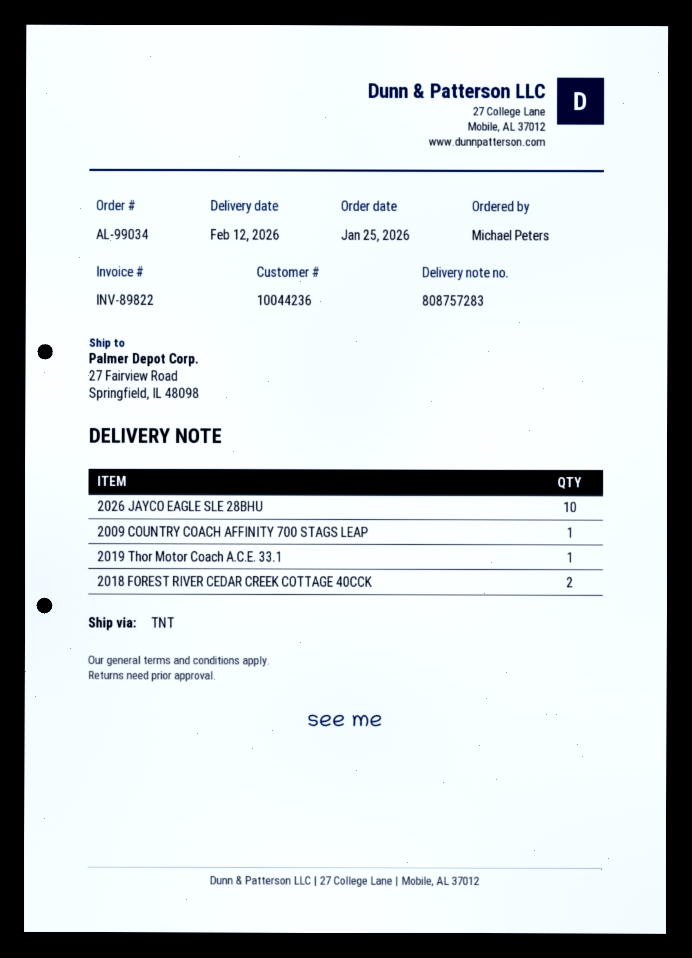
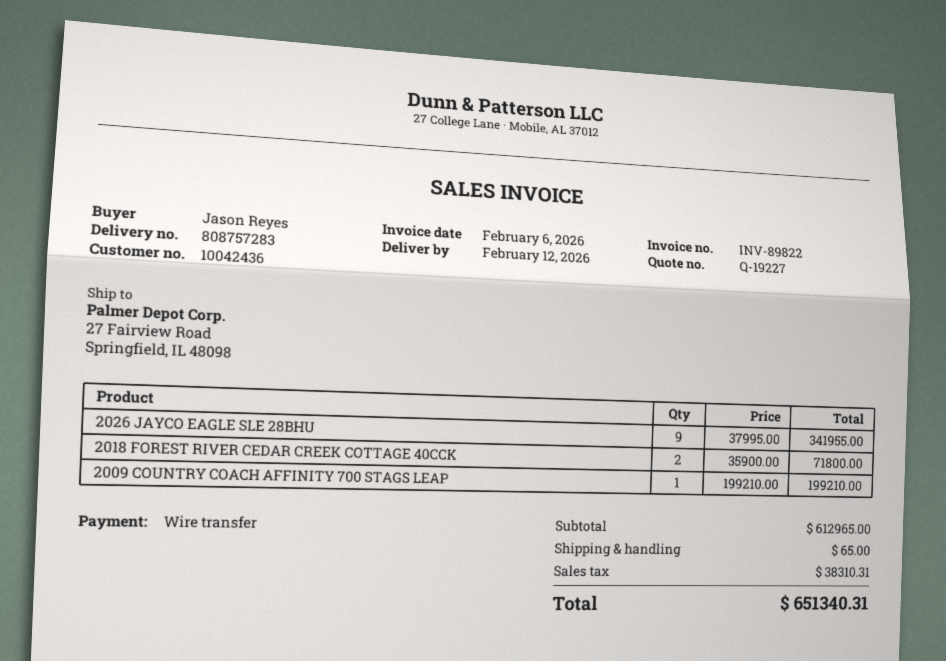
customer number: 10044236 -> 10042436
ordered by: Michael Peters -> Jason Reyes
2026 JAYCO EAGLE SLE 28BHU: 10 -> 9
2019 Thor Motor Coach A.C.E. 33.1: 1 -> none

